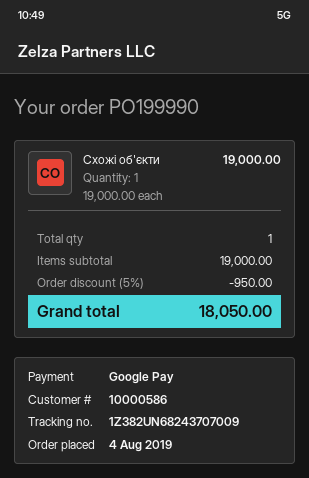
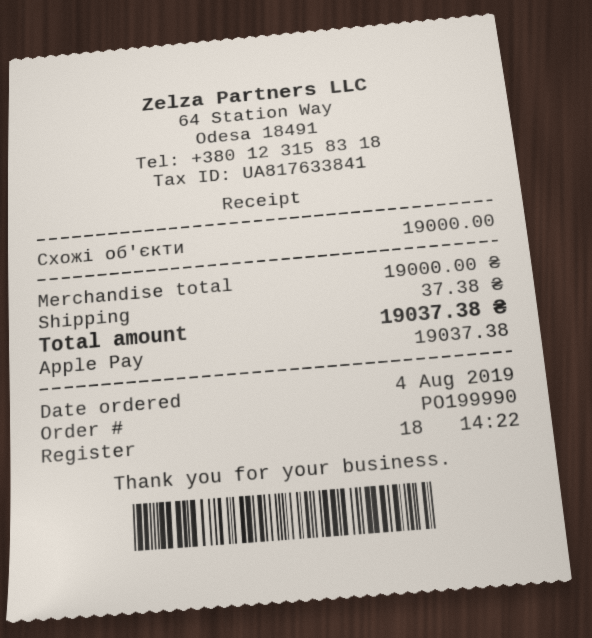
payment method: Google Pay -> Apple Pay
discount: 5% = 950.00 -> none
shipping: none -> 37.38
total: 18050.00 -> 19037.38

